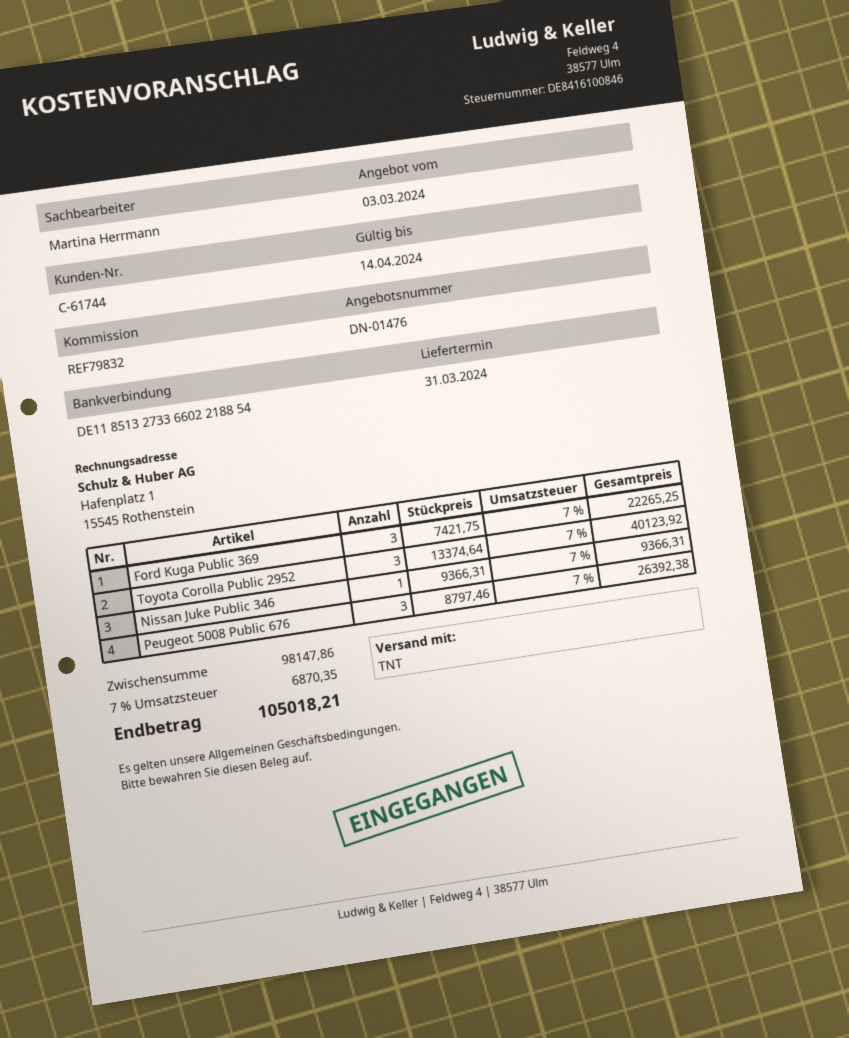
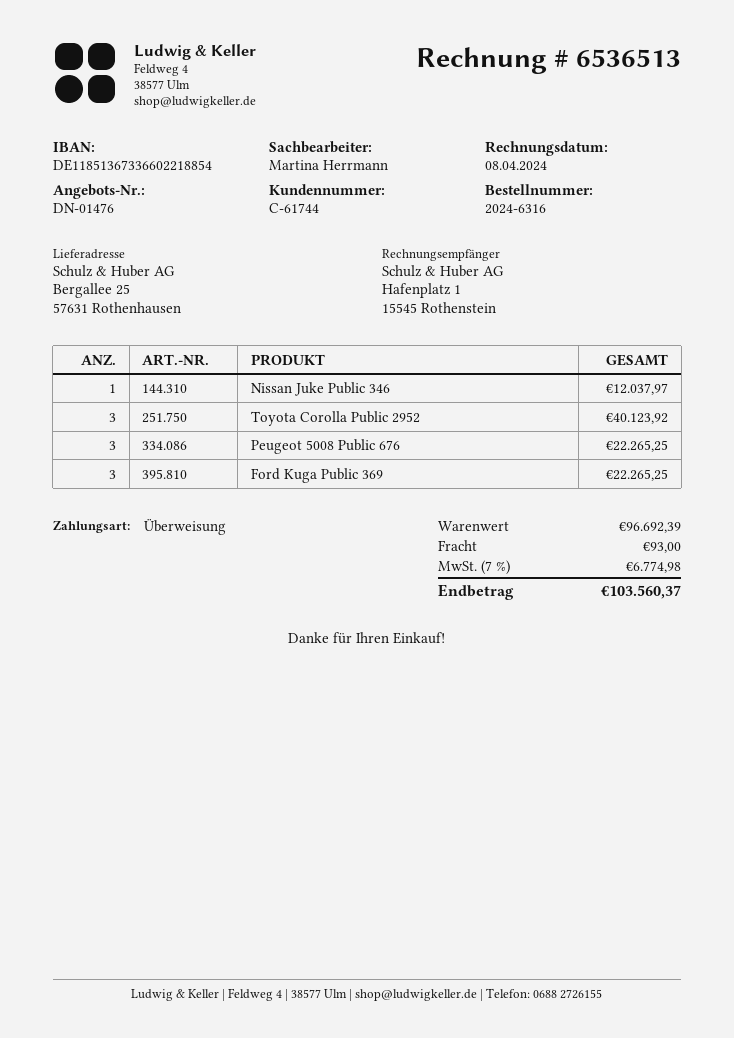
bank account: DE11851327336602218854 -> DE11851367336602218854
Nissan Juke Public 346: 1 for 9366.31 -> 1 for 12037.97
Peugeot 5008 Public 676: 3 for 26392.38 -> 3 for 22265.25
subtotal: 98147.86 -> 96692.39
shipping: none -> 93.00
tax: 7% = 6870.35 -> 7% = 6774.98
total: 105018.21 -> 103560.37

